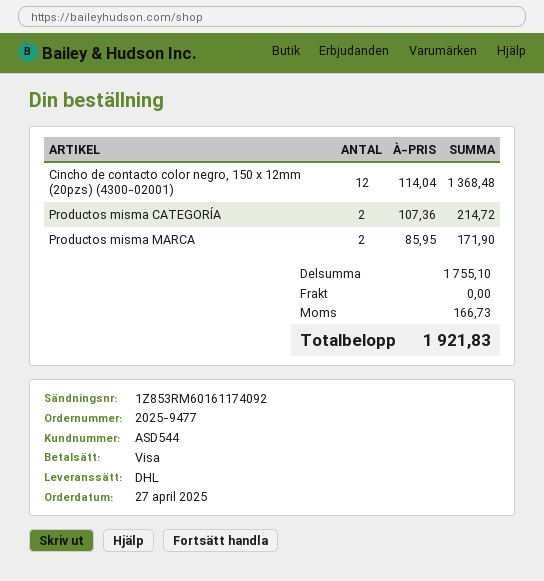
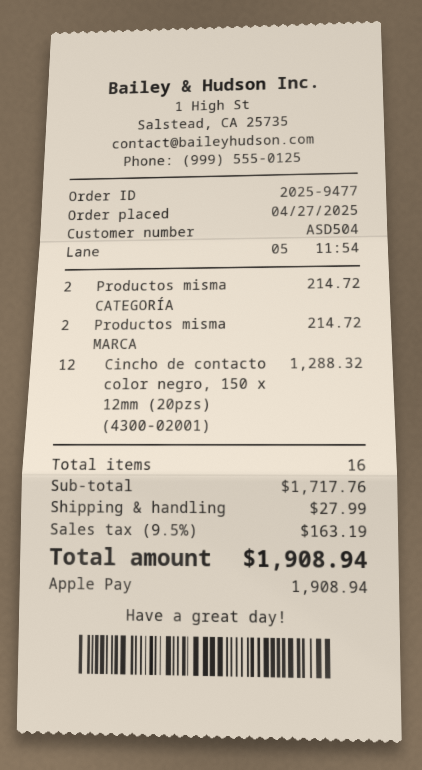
customer number: ASD544 -> ASD504
payment method: Visa -> Apple Pay
Cincho de contacto color negro, 150 x 12mm (20pzs) (4300-02001): 12 for 1368.48 -> 12 for 1288.32
Productos misma MARCA: 2 for 171.90 -> 2 for 214.72
subtotal: 1755.10 -> 1717.76
shipping: 0.00 -> 27.99
tax: 166.73 -> 163.19
total: 1921.83 -> 1908.94

